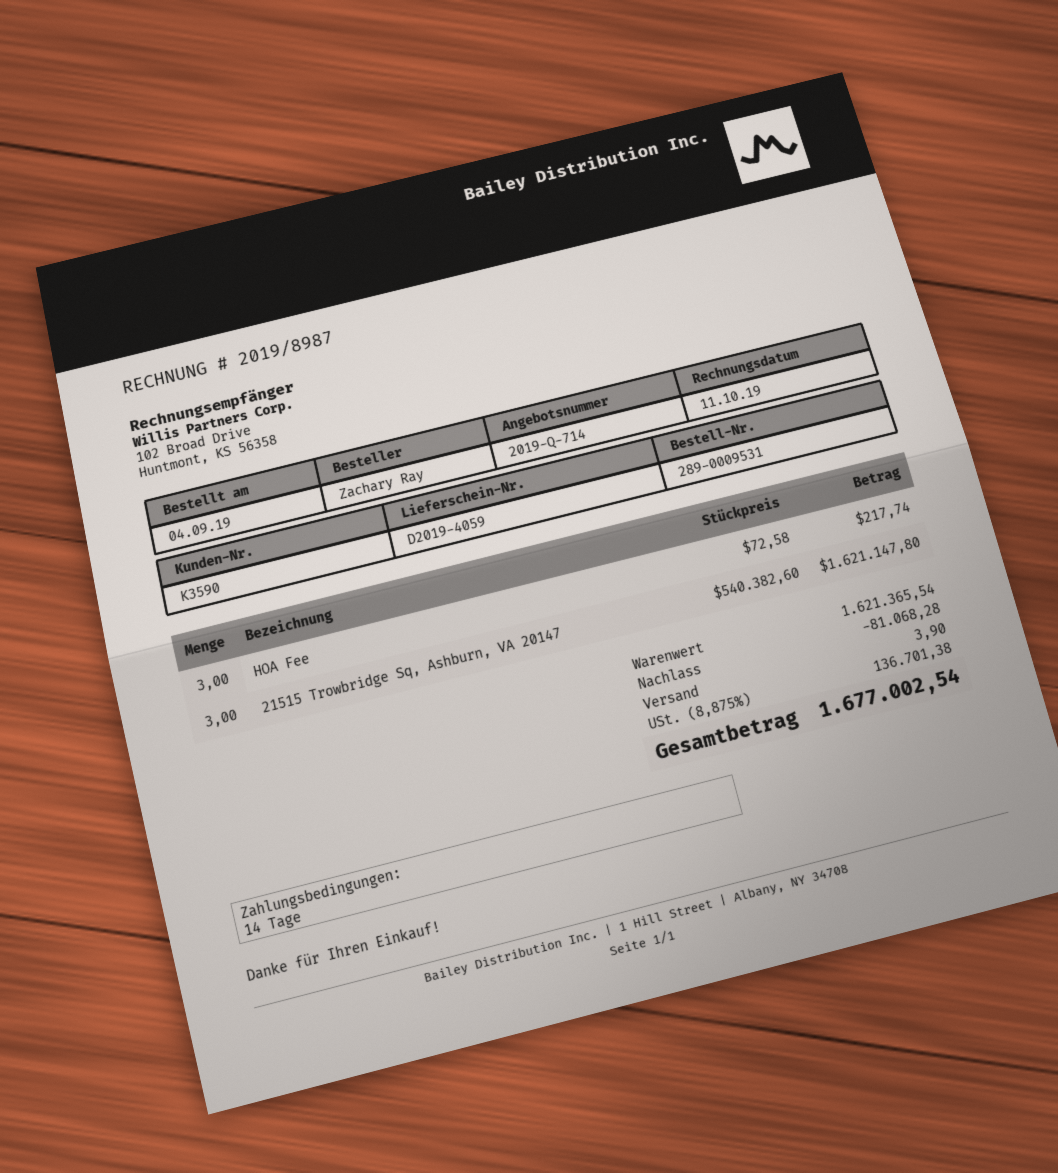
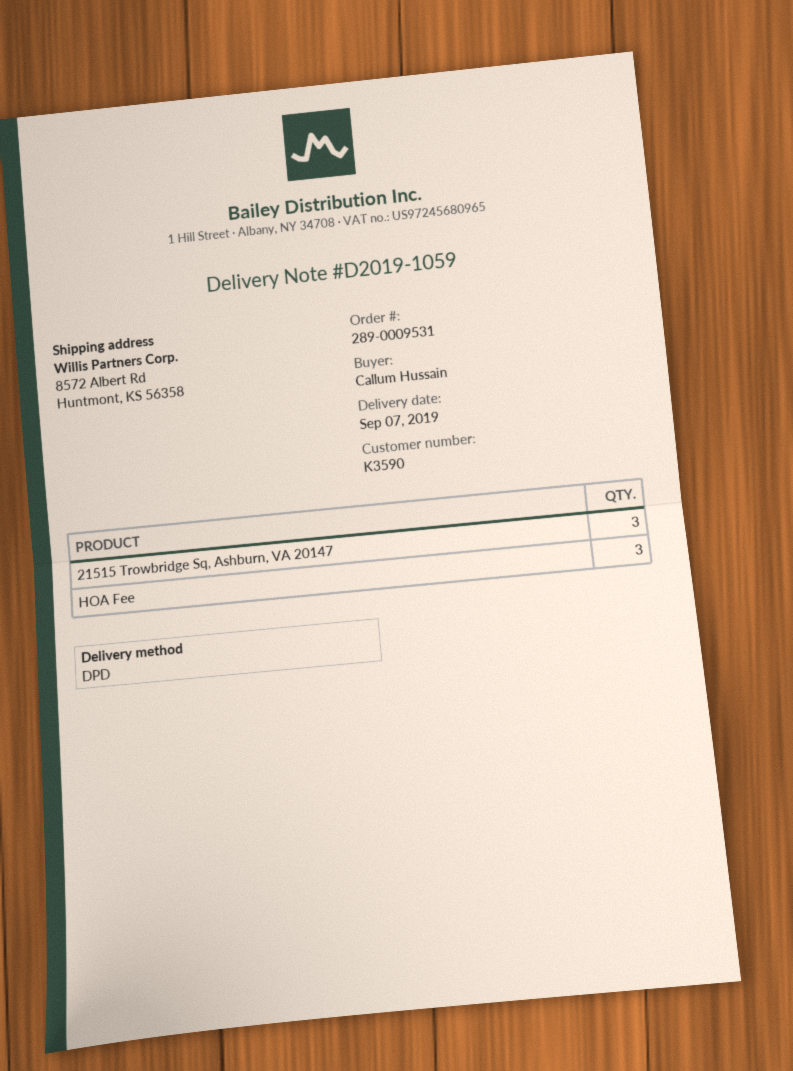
delivery note number: D2019-4059 -> D2019-1059
ordered by: Zachary Ray -> Callum Hussain

